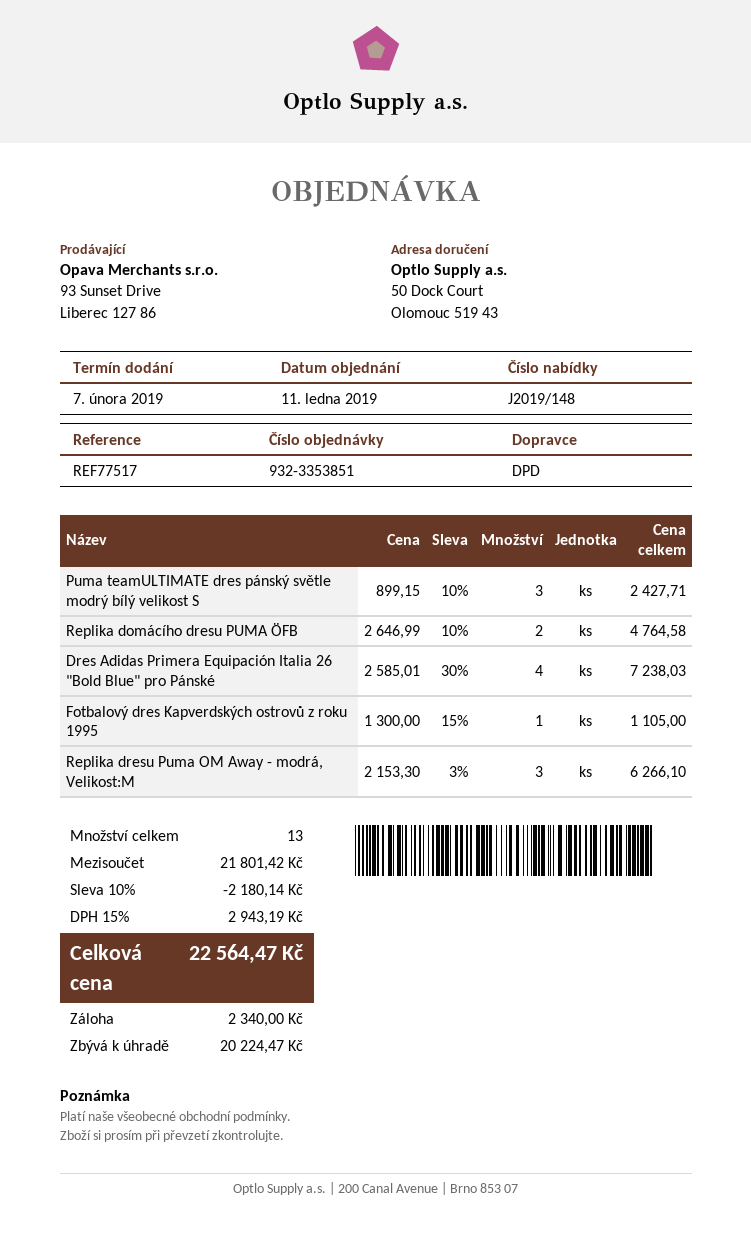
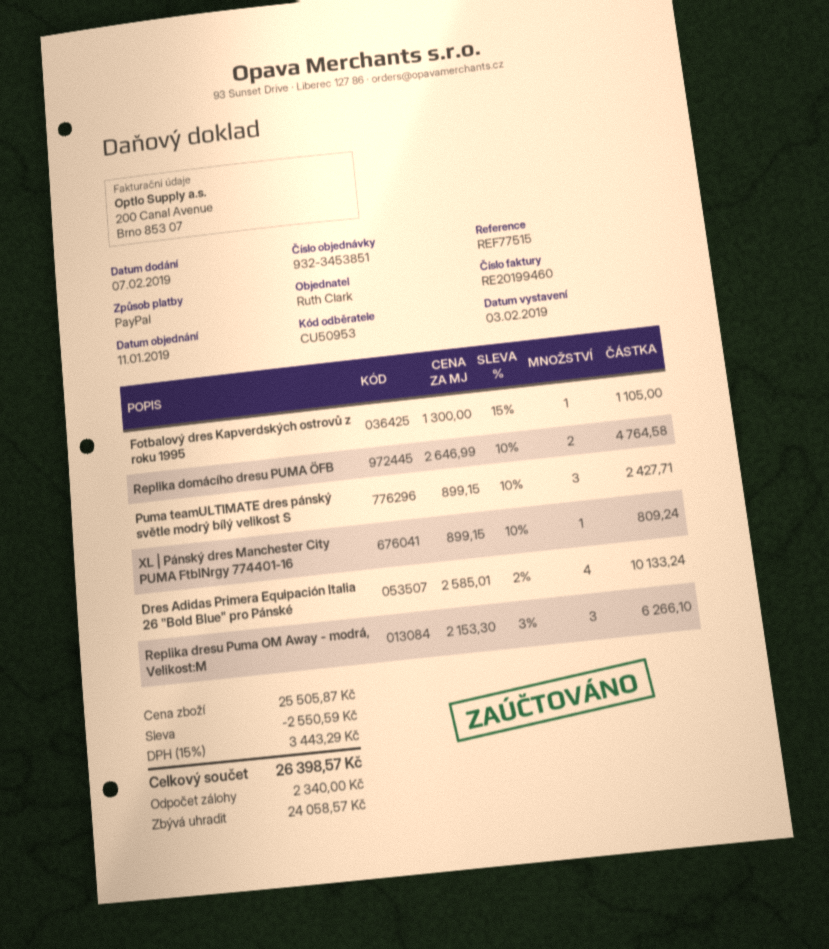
order number: 932-3353851 -> 932-3453851
reference: REF77517 -> REF77515
Dres Adidas Primera Equipación Italia 26 "Bold Blue" pro Pánské: 4 x 2585.01 - 30% = 7238.03 -> 4 x 2585.01 - 2% = 10133.24
XL | Pánský dres Manchester City PUMA FtblNrgy 774401-16: none -> 1 x 899.15 - 10% = 809.24
subtotal: 21801.42 -> 25505.87
discount: 2180.14 -> 2550.59
tax: 15% = 2943.19 -> 15% = 3443.29
total: 22564.47 -> 26398.57
balance: 20224.47 -> 24058.57

